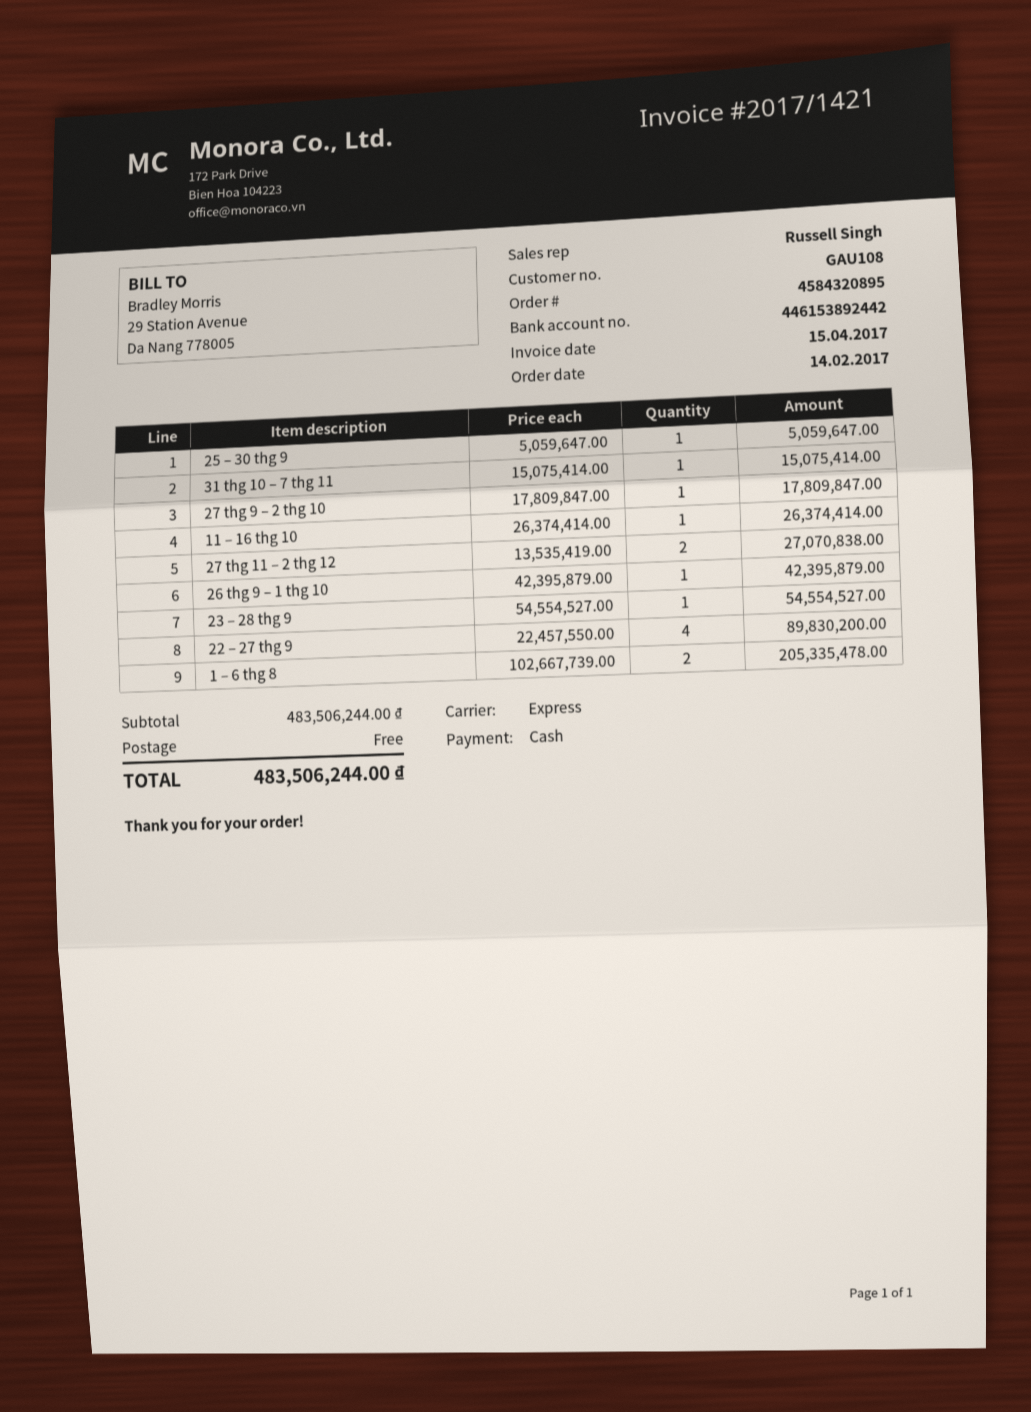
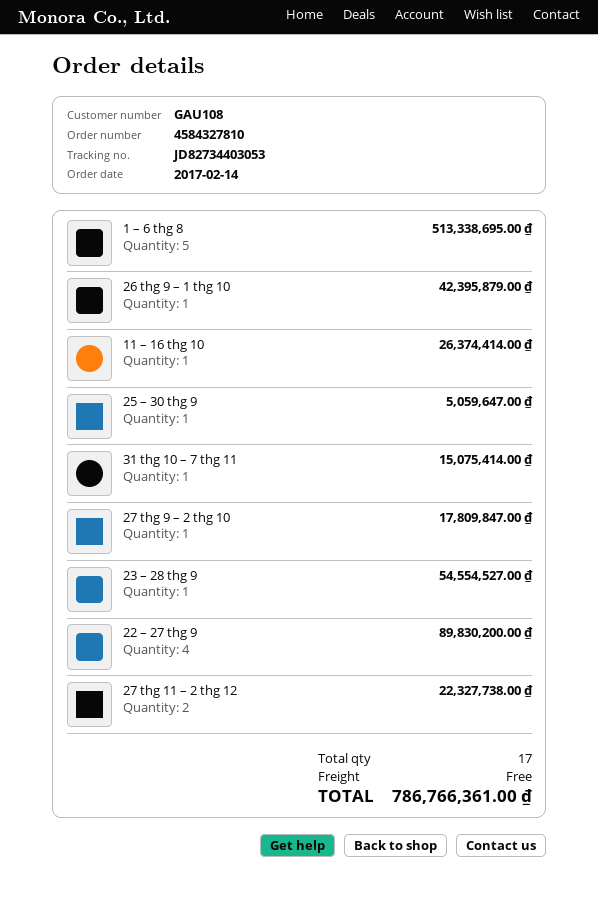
order number: 4584320895 -> 4584327810
27 thg 11 – 2 thg 12: 2 for 27070838.00 -> 2 for 22327738.00
1 – 6 thg 8: 2 for 205335478.00 -> 5 for 513338695.00
total: 483506244.00 -> 786766361.00

